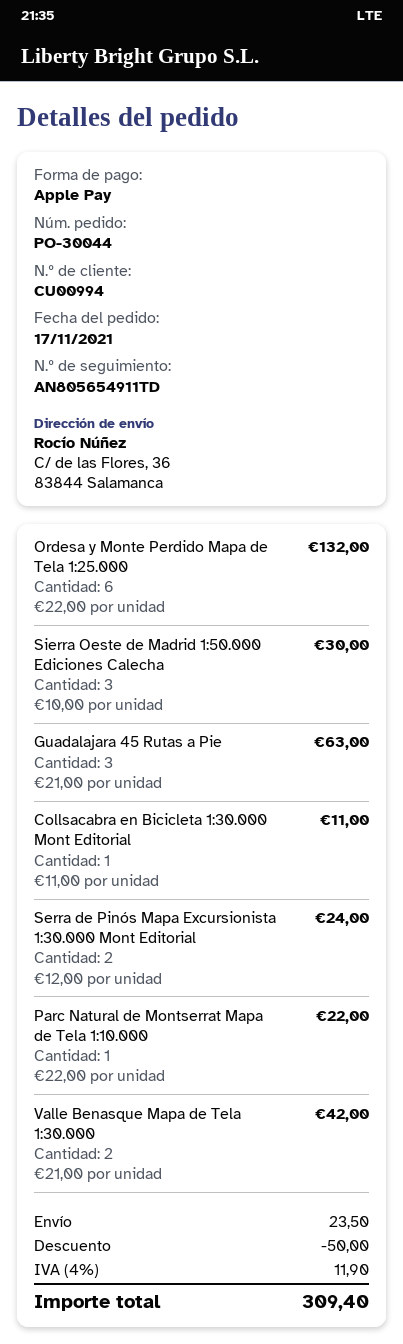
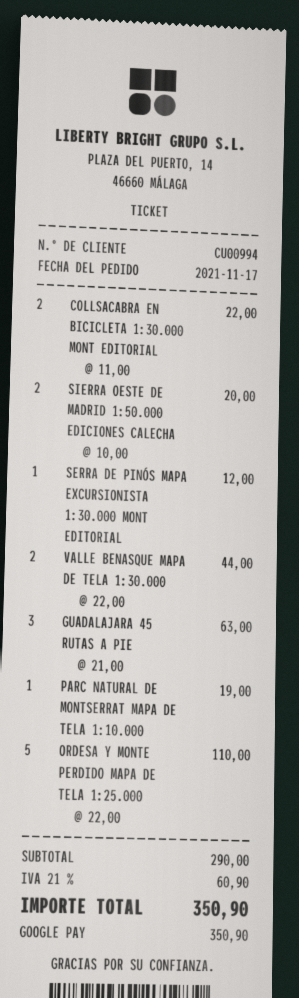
payment method: Apple Pay -> Google Pay
Ordesa y Monte Perdido Mapa de Tela 1:25.000: 6 x 22.00 = 132.00 -> 5 x 22.00 = 110.00
Sierra Oeste de Madrid 1:50.000 Ediciones Calecha: 3 x 10.00 = 30.00 -> 2 x 10.00 = 20.00
Collsacabra en Bicicleta 1:30.000 Mont Editorial: 1 x 11.00 = 11.00 -> 2 x 11.00 = 22.00
Serra de Pinós Mapa Excursionista 1:30.000 Mont Editorial: 2 x 12.00 = 24.00 -> 1 x 12.00 = 12.00
Parc Natural de Montserrat Mapa de Tela 1:10.000: 1 x 22.00 = 22.00 -> 1 x 19.00 = 19.00
Valle Benasque Mapa de Tela 1:30.000: 2 x 21.00 = 42.00 -> 2 x 22.00 = 44.00
discount: 50.00 -> none
shipping: 23.50 -> none
tax: 4% = 11.90 -> 21% = 60.90
total: 309.40 -> 350.90

